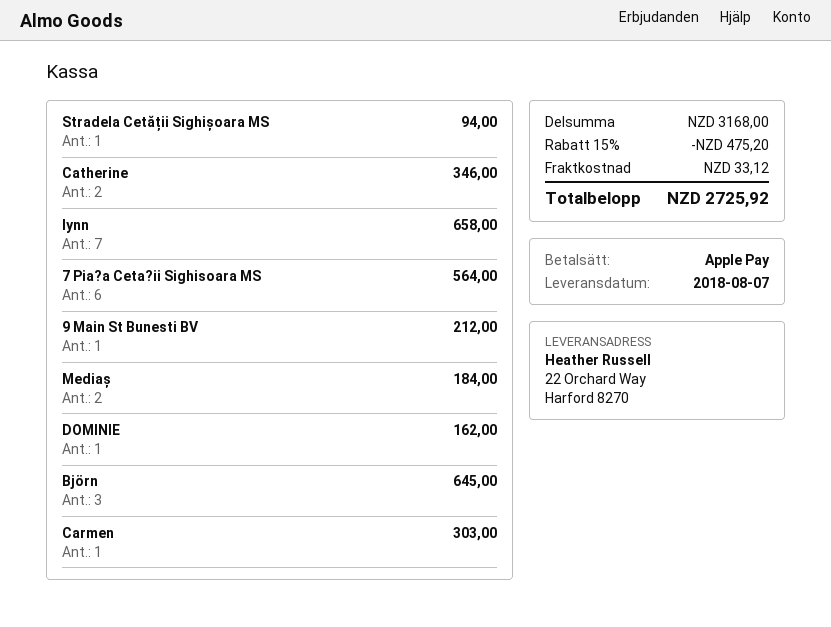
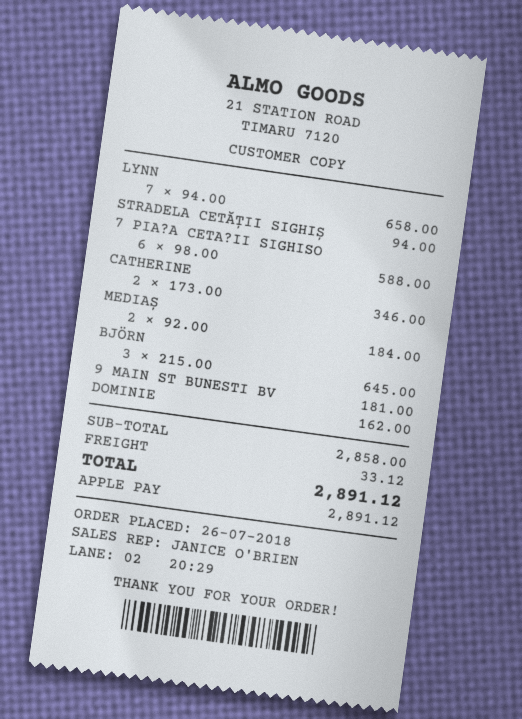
7 Pia?a Ceta?ii Sighisoara MS: 6 for 564.00 -> 6 for 588.00
9 Main St Bunesti BV: 1 for 212.00 -> 1 for 181.00
Carmen: 1 for 303.00 -> none
subtotal: 3168.00 -> 2858.00
discount: 15% = 475.20 -> none
total: 2725.92 -> 2891.12

